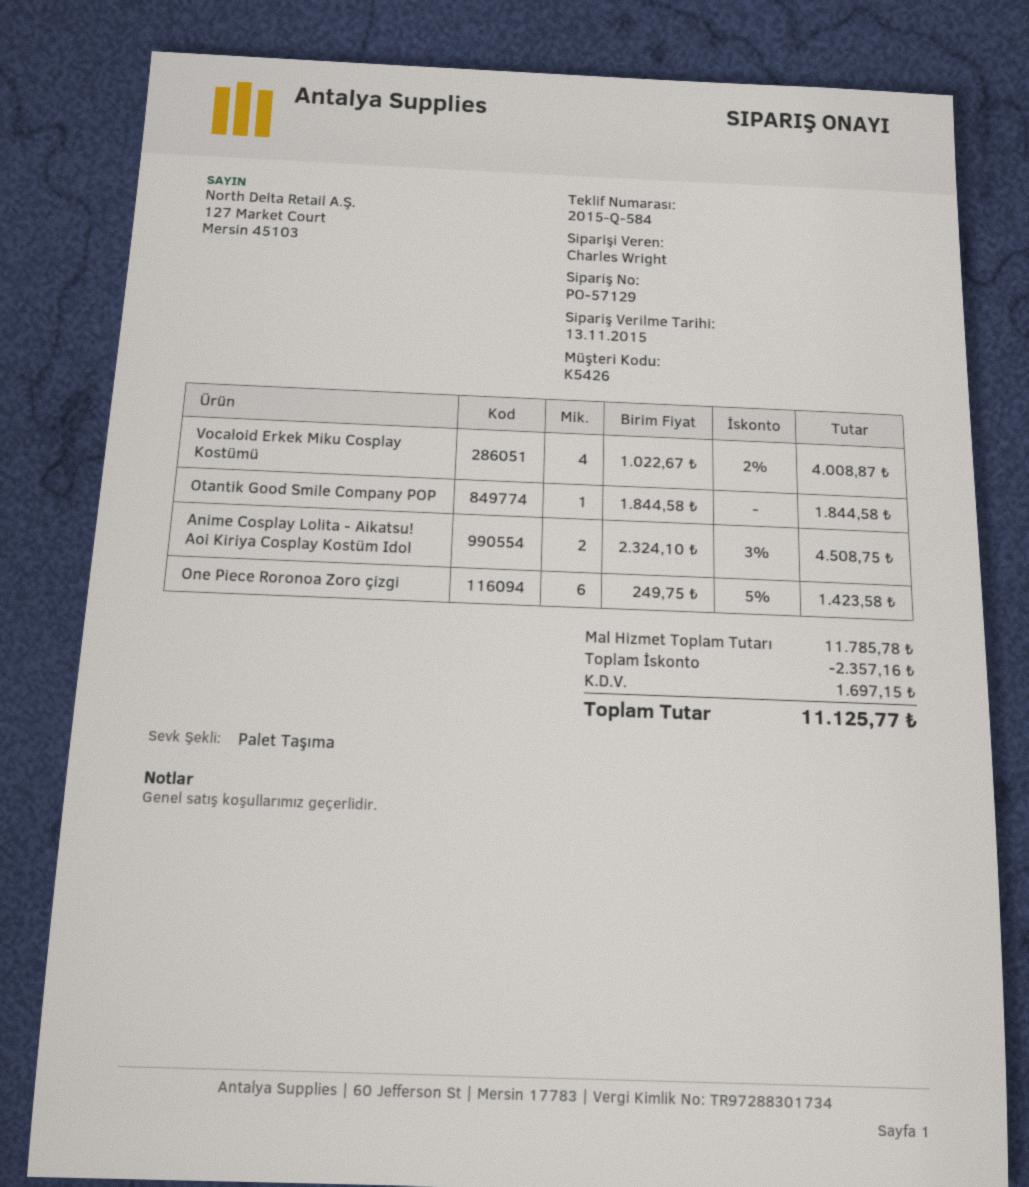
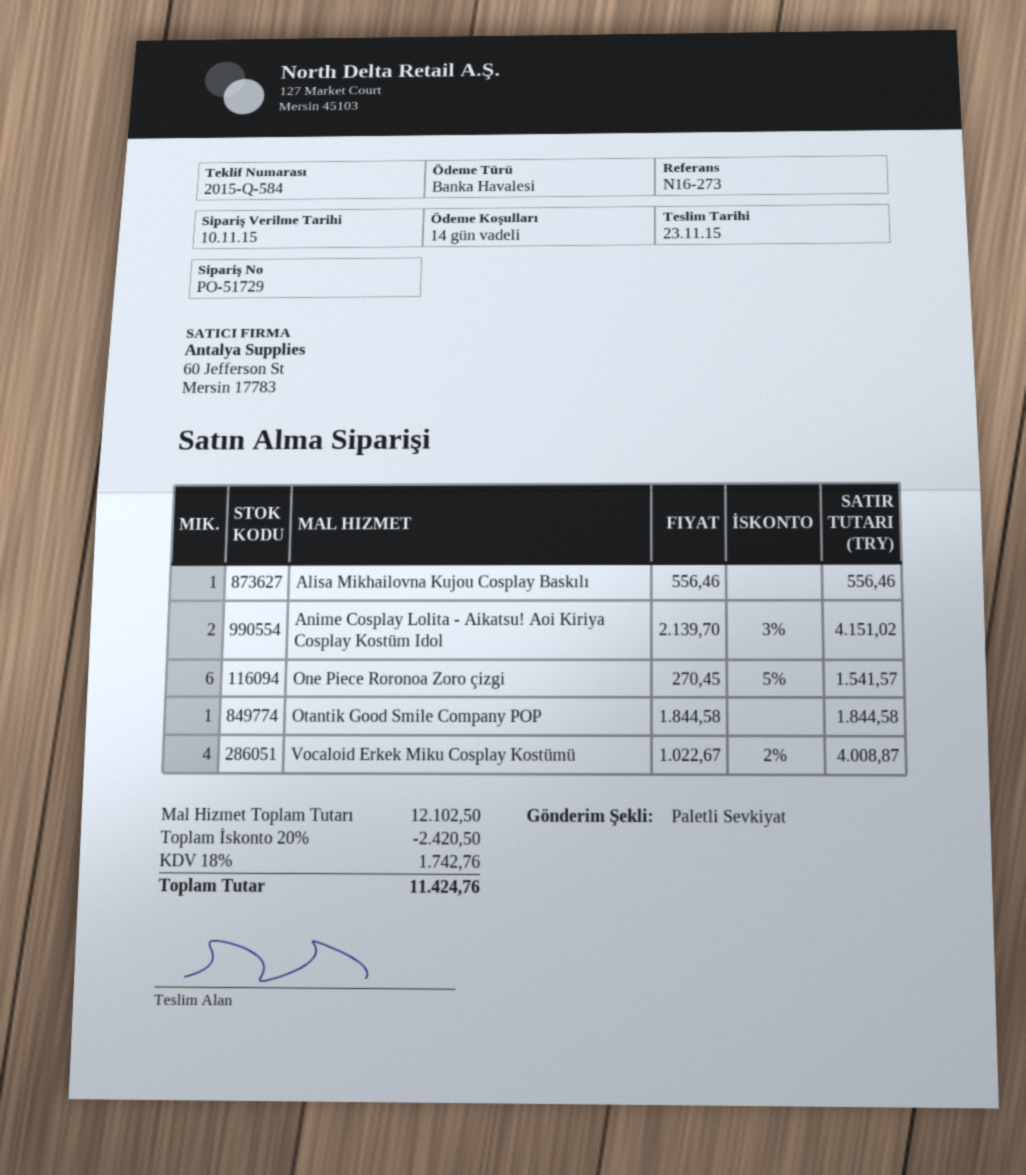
order number: PO-57129 -> PO-51729
order date: 2015-11-13 -> 2015-11-10
Anime Cosplay Lolita - Aikatsu! Aoi Kiriya Cosplay Kostüm Idol: 2 x 2324.10 - 3% = 4508.75 -> 2 x 2139.70 - 3% = 4151.02
One Piece Roronoa Zoro çizgi: 6 x 249.75 - 5% = 1423.58 -> 6 x 270.45 - 5% = 1541.57
Alisa Mikhailovna Kujou Cosplay Baskılı: none -> 1 x 556.46 = 556.46
subtotal: 11785.78 -> 12102.50
discount: 2357.16 -> 2420.50
tax: 1697.15 -> 1742.76
total: 11125.77 -> 11424.76

